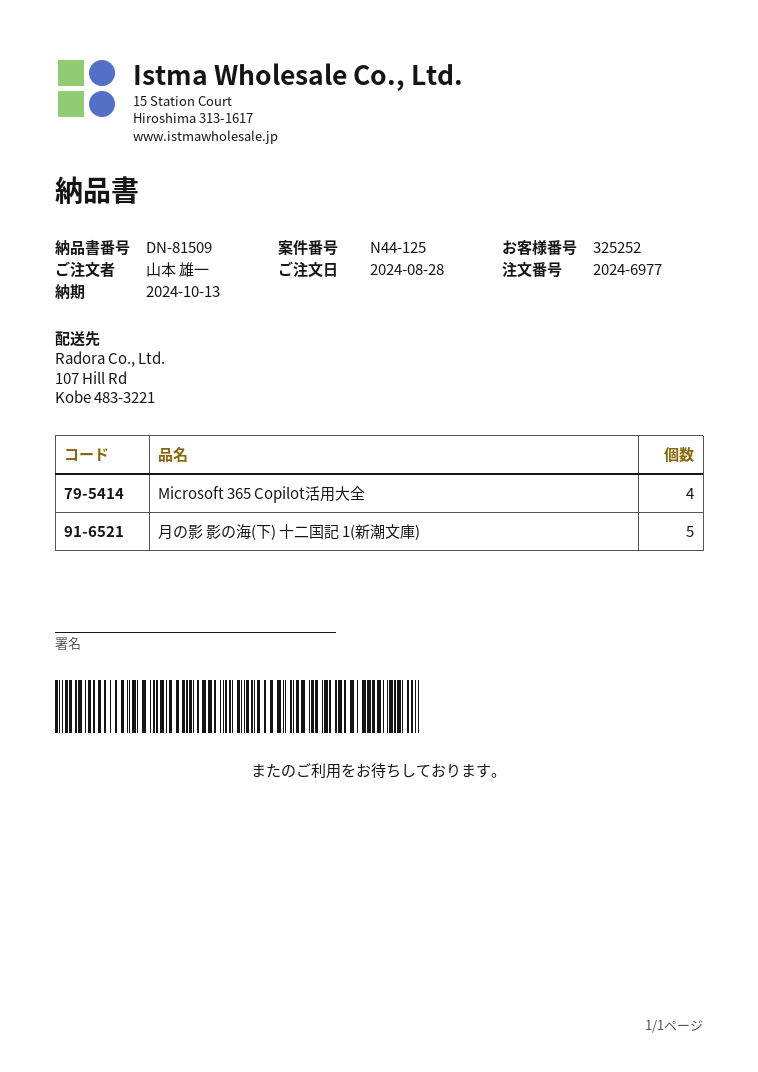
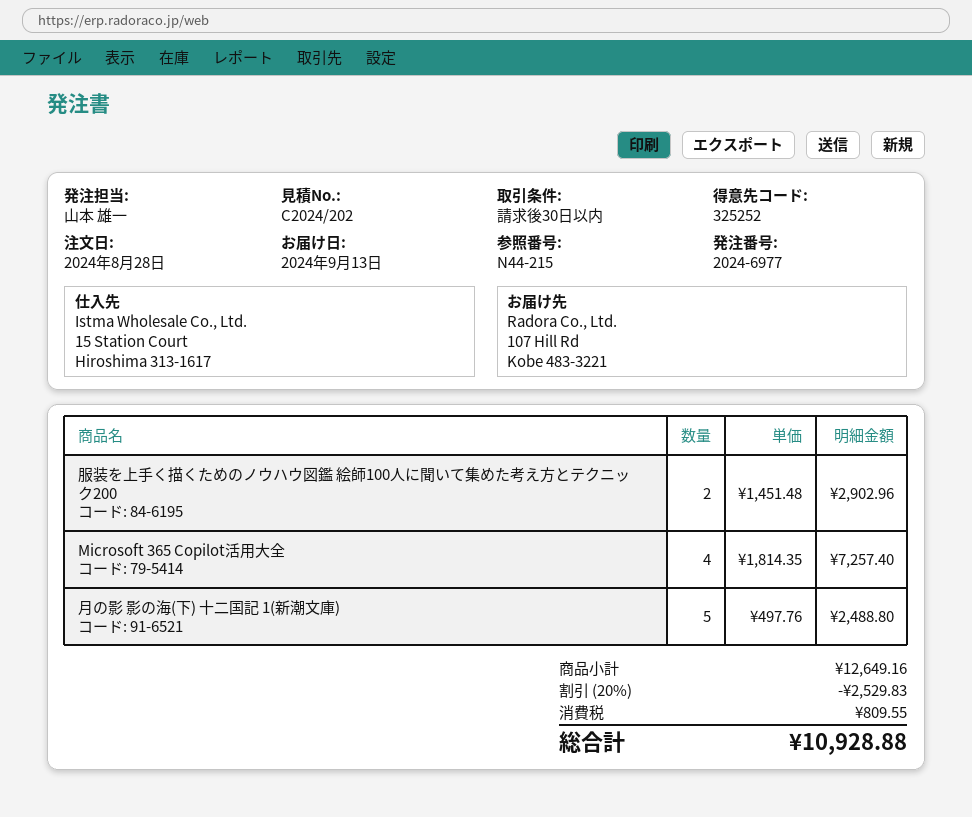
delivery date: 2024-10-13 -> 2024-09-13
reference: N44-125 -> N44-215
服装を上手く描くためのノウハウ図鑑 絵師100人に聞いて集めた考え方とテクニック200: none -> 2

